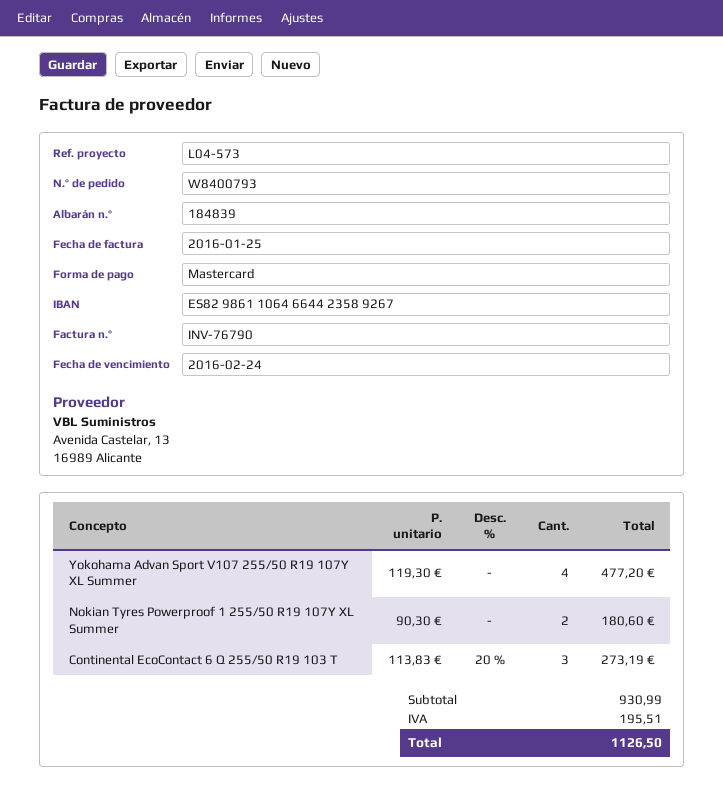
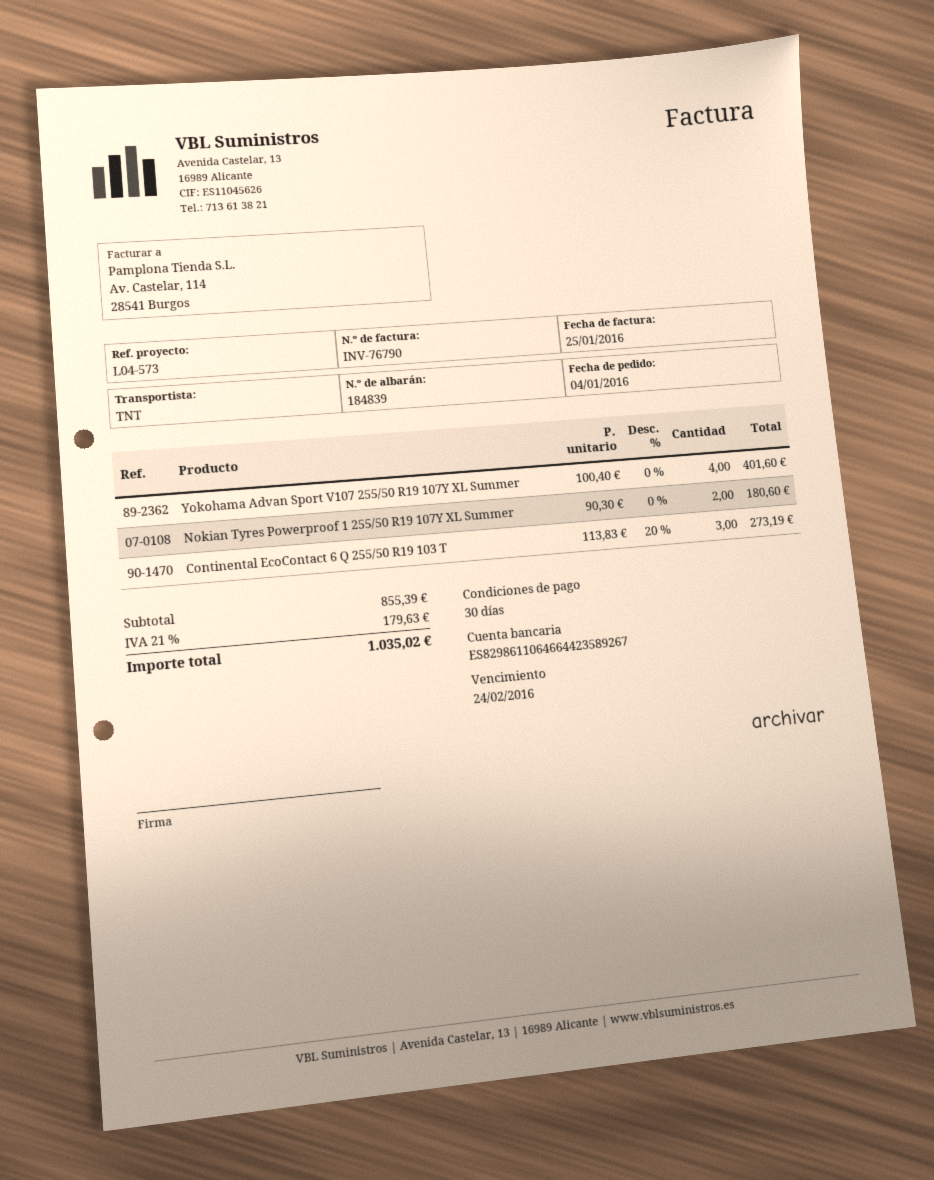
Yokohama Advan Sport V107 255/50 R19 107Y XL Summer: 4 x 119.30 = 477.20 -> 4 x 100.40 = 401.60
subtotal: 930.99 -> 855.39
tax: 195.51 -> 179.63
total: 1126.50 -> 1035.02

